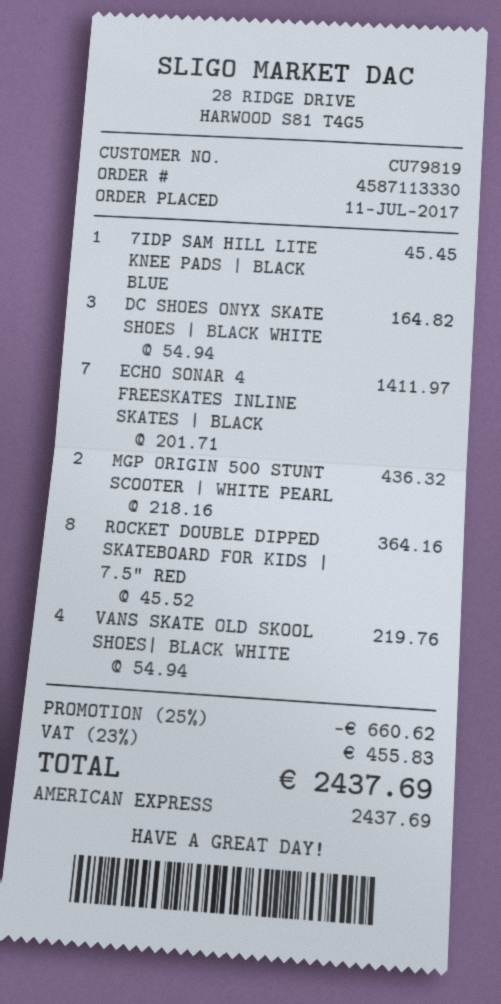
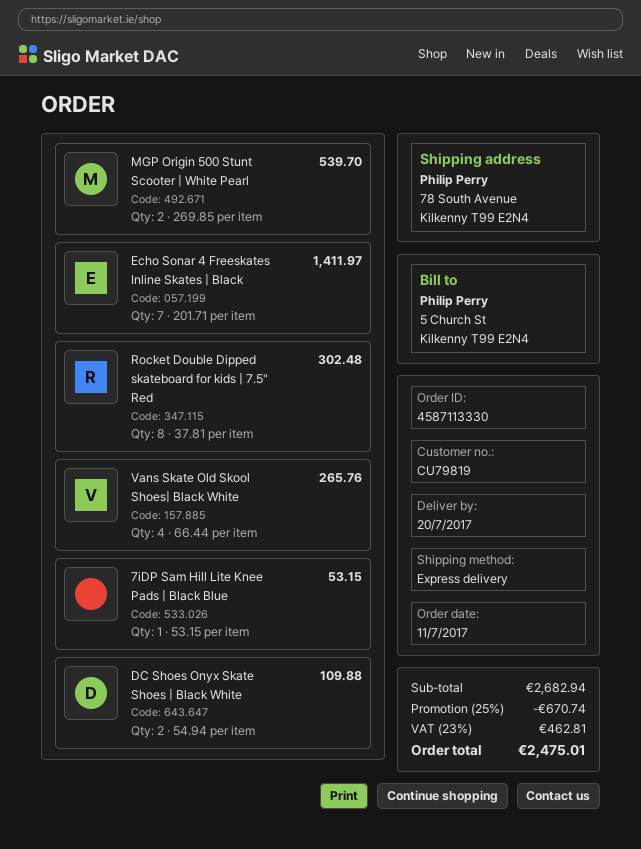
7IDP SAM HILL LITE KNEE PADS | BLACK BLUE: 1 x 45.45 = 45.45 -> 1 x 53.15 = 53.15
DC SHOES ONYX SKATE SHOES | BLACK WHITE: 3 x 54.94 = 164.82 -> 2 x 54.94 = 109.88
MGP ORIGIN 500 STUNT SCOOTER | WHITE PEARL: 2 x 218.16 = 436.32 -> 2 x 269.85 = 539.70
ROCKET DOUBLE DIPPED SKATEBOARD FOR KIDS | 7.5" RED: 8 x 45.52 = 364.16 -> 8 x 37.81 = 302.48
VANS SKATE OLD SKOOL SHOES| BLACK WHITE: 4 x 54.94 = 219.76 -> 4 x 66.44 = 265.76
discount: 25% = 660.62 -> 25% = 670.74
tax: 23% = 455.83 -> 23% = 462.81
total: 2437.69 -> 2475.01

